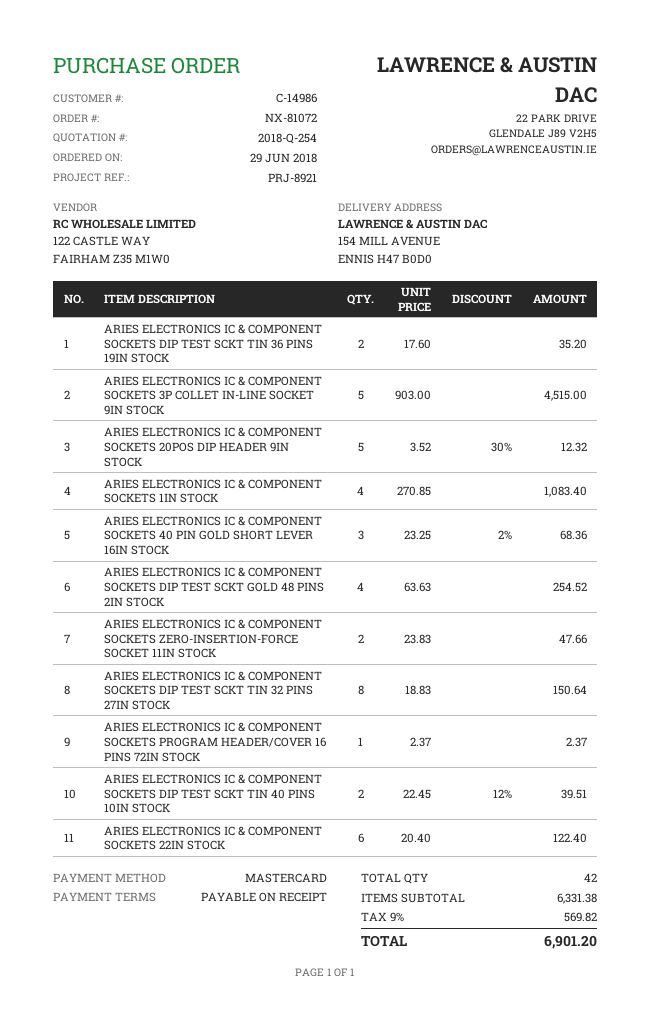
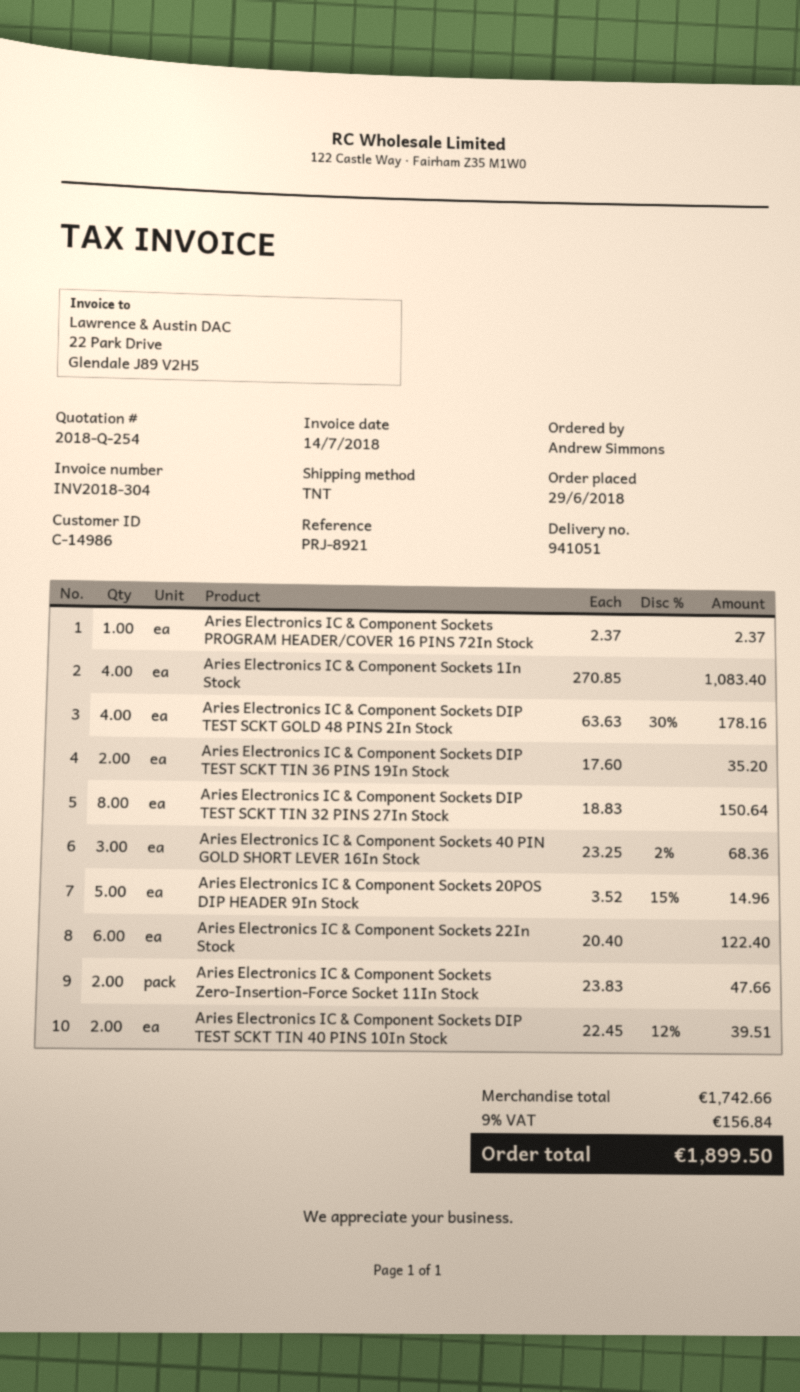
ARIES ELECTRONICS IC & COMPONENT SOCKETS 3P COLLET IN-LINE SOCKET 9IN STOCK: 5 x 903.00 = 4515.00 -> none
ARIES ELECTRONICS IC & COMPONENT SOCKETS 20POS DIP HEADER 9IN STOCK: 5 x 3.52 - 30% = 12.32 -> 5 x 3.52 - 15% = 14.96
ARIES ELECTRONICS IC & COMPONENT SOCKETS DIP TEST SCKT GOLD 48 PINS 2IN STOCK: 4 x 63.63 = 254.52 -> 4 x 63.63 - 30% = 178.16
subtotal: 6331.38 -> 1742.66
tax: 9% = 569.82 -> 9% = 156.84
total: 6901.20 -> 1899.50

